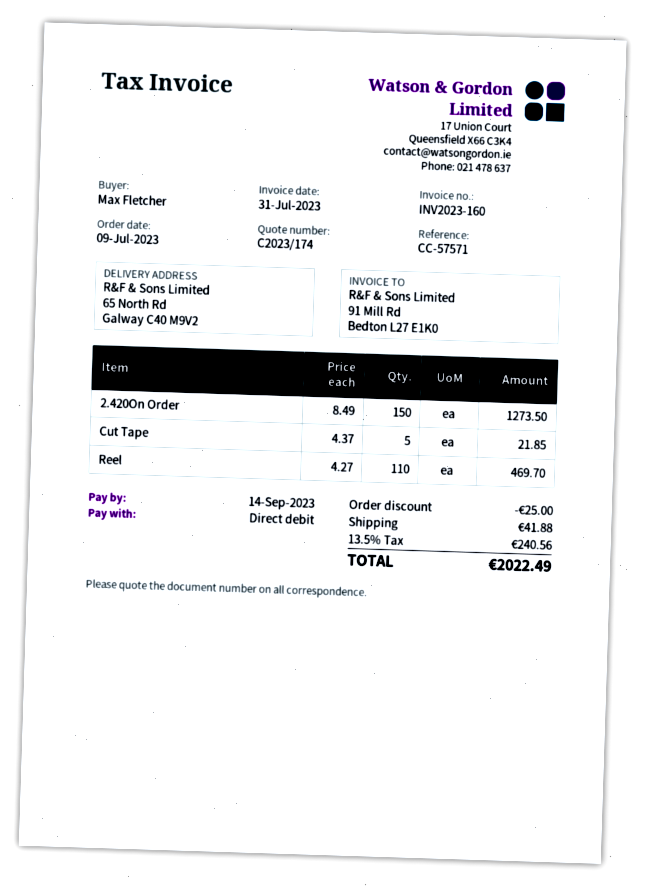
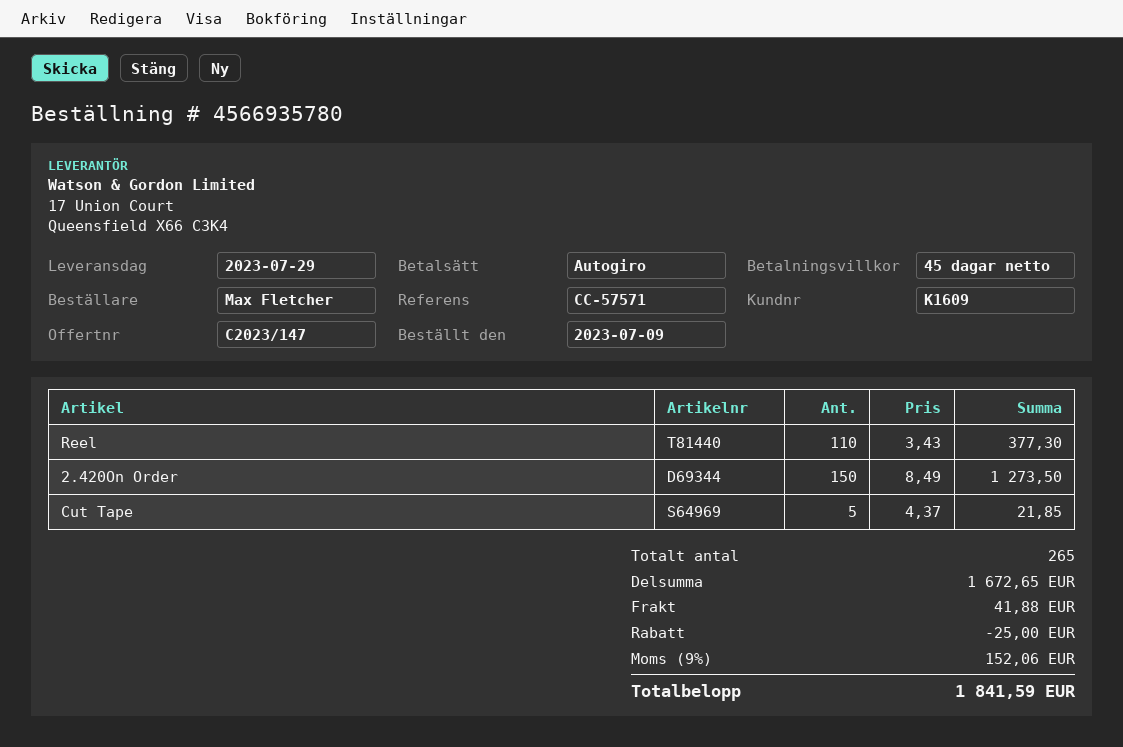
quote number: C2023/174 -> C2023/147
Reel: 110 x 4.27 = 469.70 -> 110 x 3.43 = 377.30
tax: 13.5% = 240.56 -> 9% = 152.06
total: 2022.49 -> 1841.59

